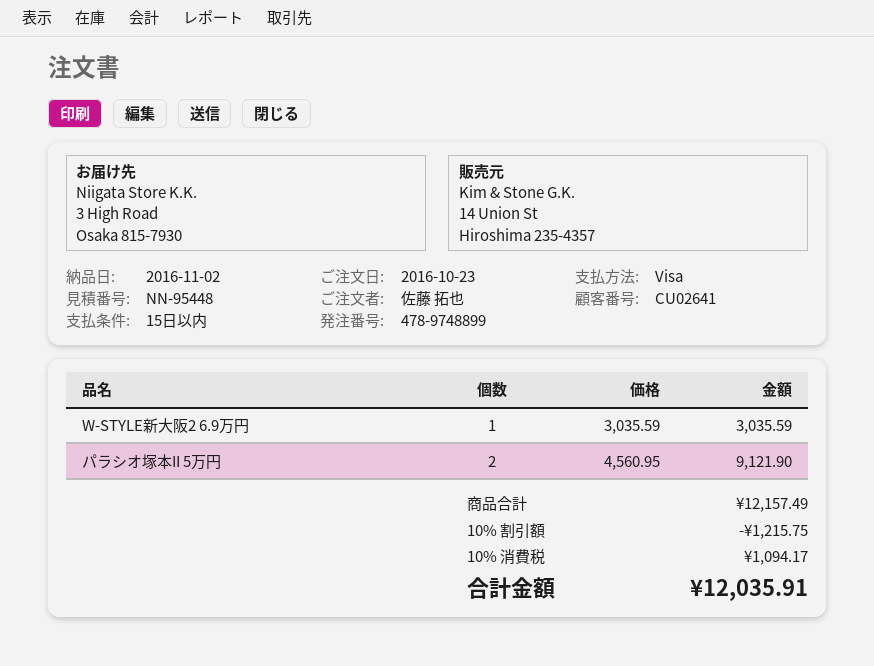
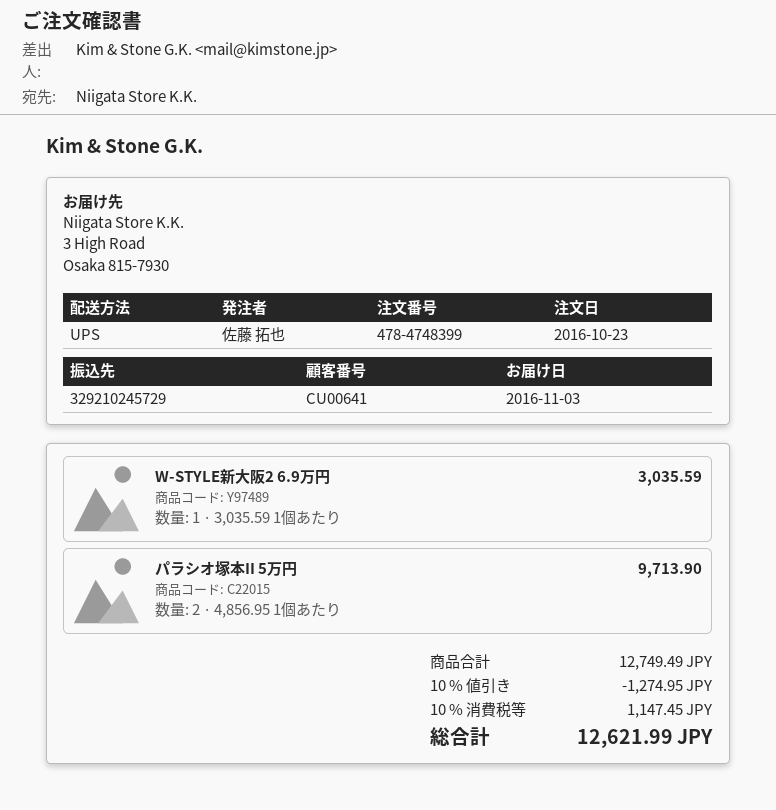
order number: 478-9748899 -> 478-4748399
delivery date: 2016-11-02 -> 2016-11-03
customer number: CU02641 -> CU00641
パラシオ塚本II 5万円: 2 x 4560.95 = 9121.90 -> 2 x 4856.95 = 9713.90
subtotal: 12157.49 -> 12749.49
discount: 10% = 1215.75 -> 10% = 1274.95
tax: 10% = 1094.17 -> 10% = 1147.45
total: 12035.91 -> 12621.99

